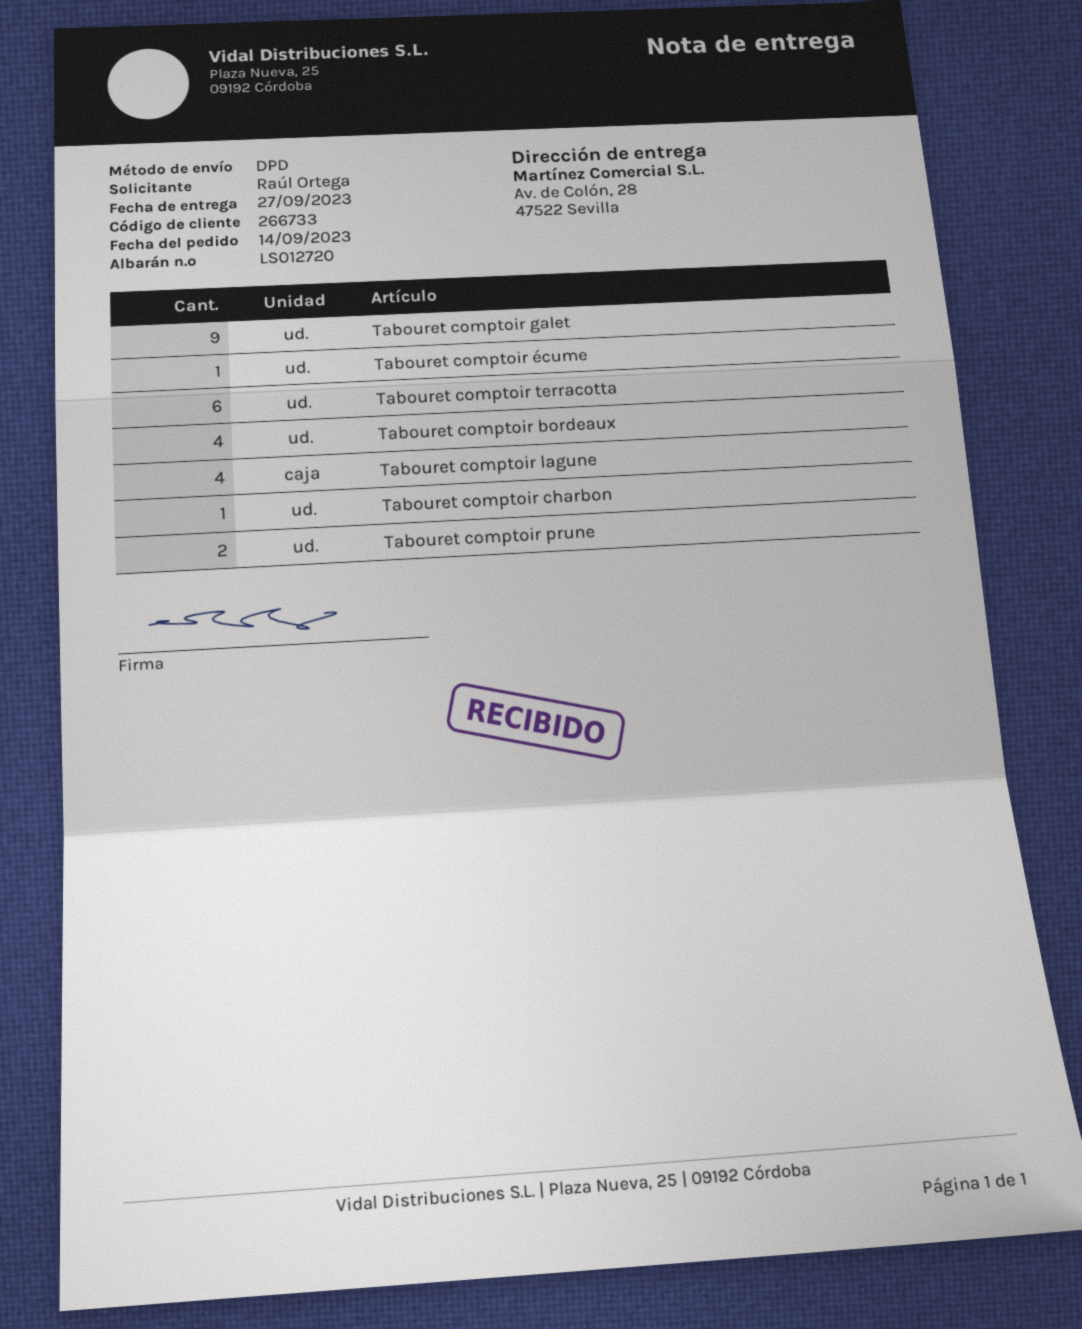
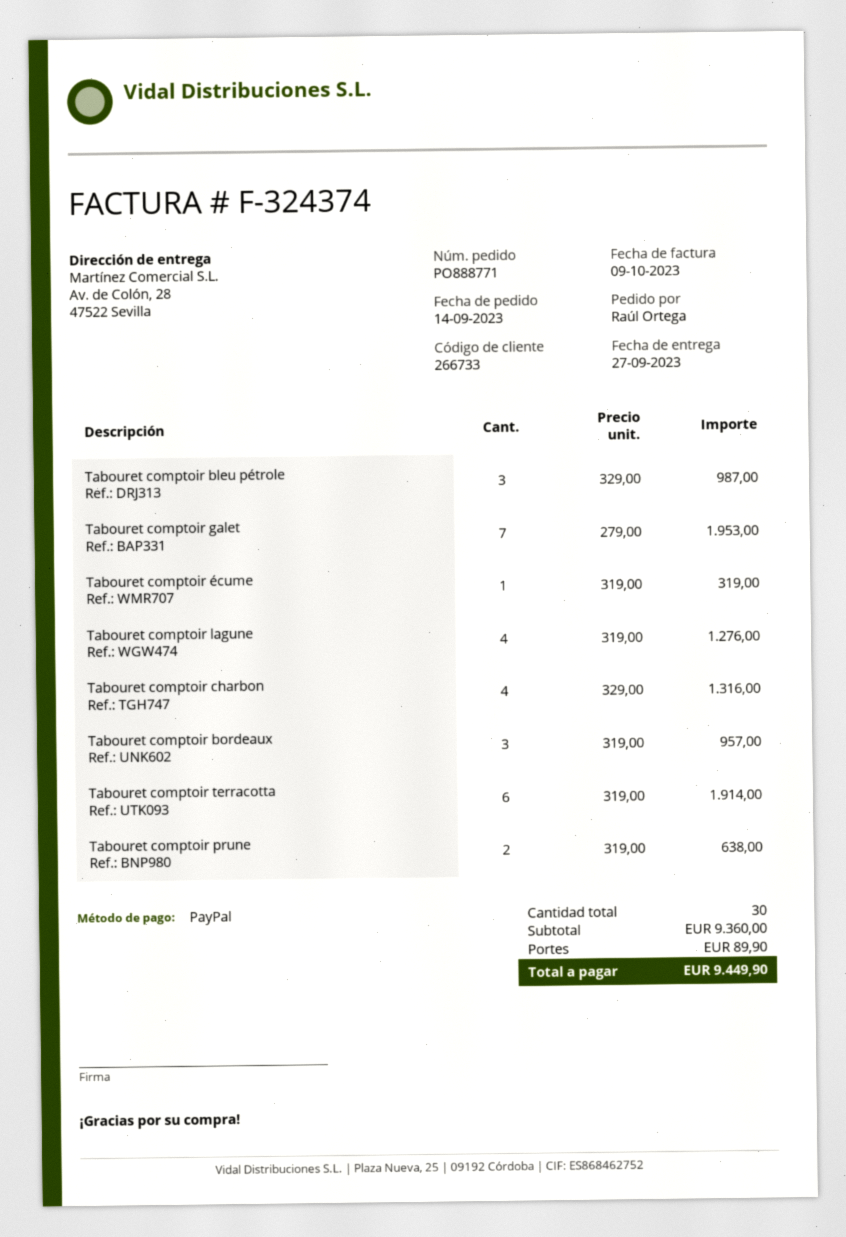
Tabouret comptoir galet: 9 -> 7
Tabouret comptoir bordeaux: 4 -> 3
Tabouret comptoir charbon: 1 -> 4
Tabouret comptoir bleu pétrole: none -> 3

